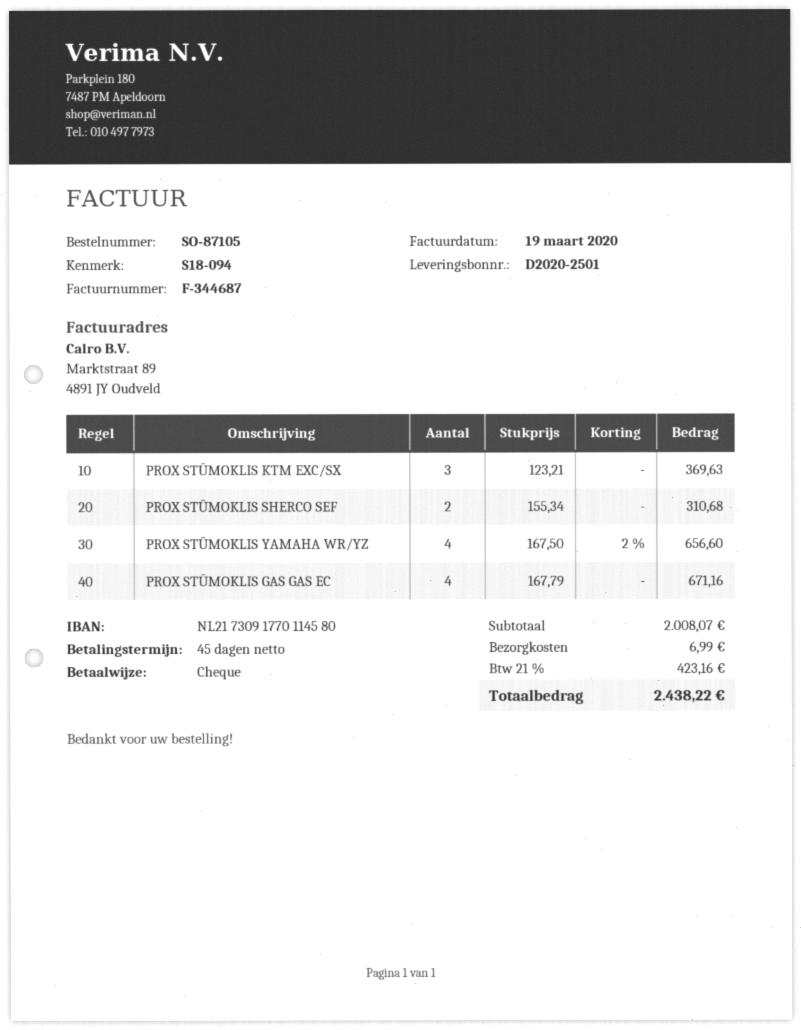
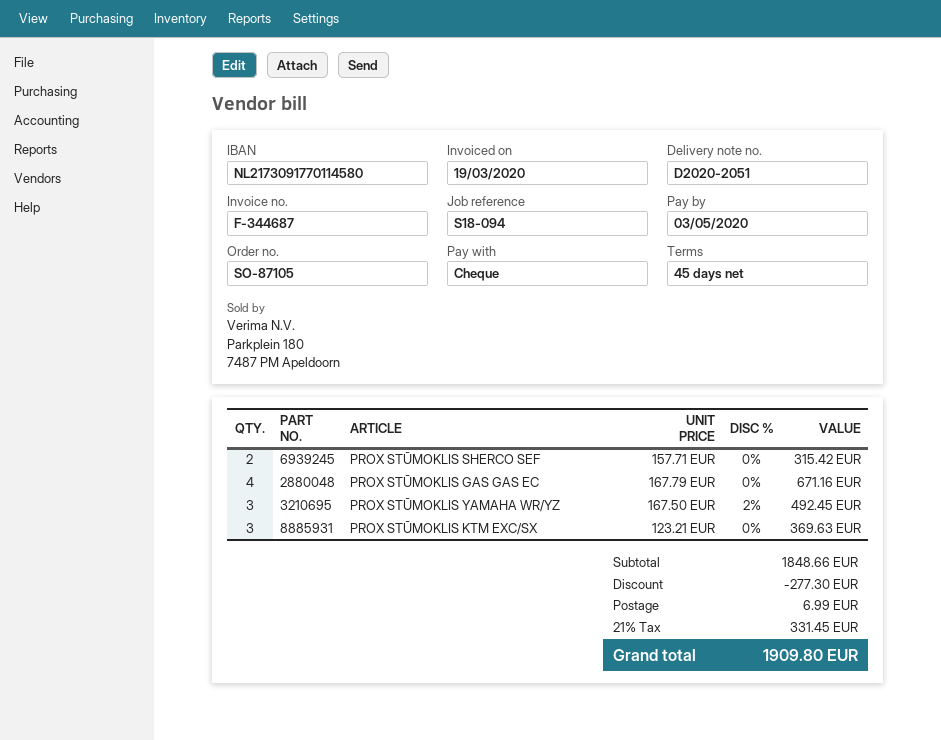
delivery note number: D2020-2501 -> D2020-2051
PROX STŪMOKLIS SHERCO SEF: 2 x 155.34 = 310.68 -> 2 x 157.71 = 315.42
PROX STŪMOKLIS YAMAHA WR/YZ: 4 x 167.50 - 2% = 656.60 -> 3 x 167.50 - 2% = 492.45
subtotal: 2008.07 -> 1848.66
discount: none -> 277.30
tax: 21% = 423.16 -> 21% = 331.45
total: 2438.22 -> 1909.80

